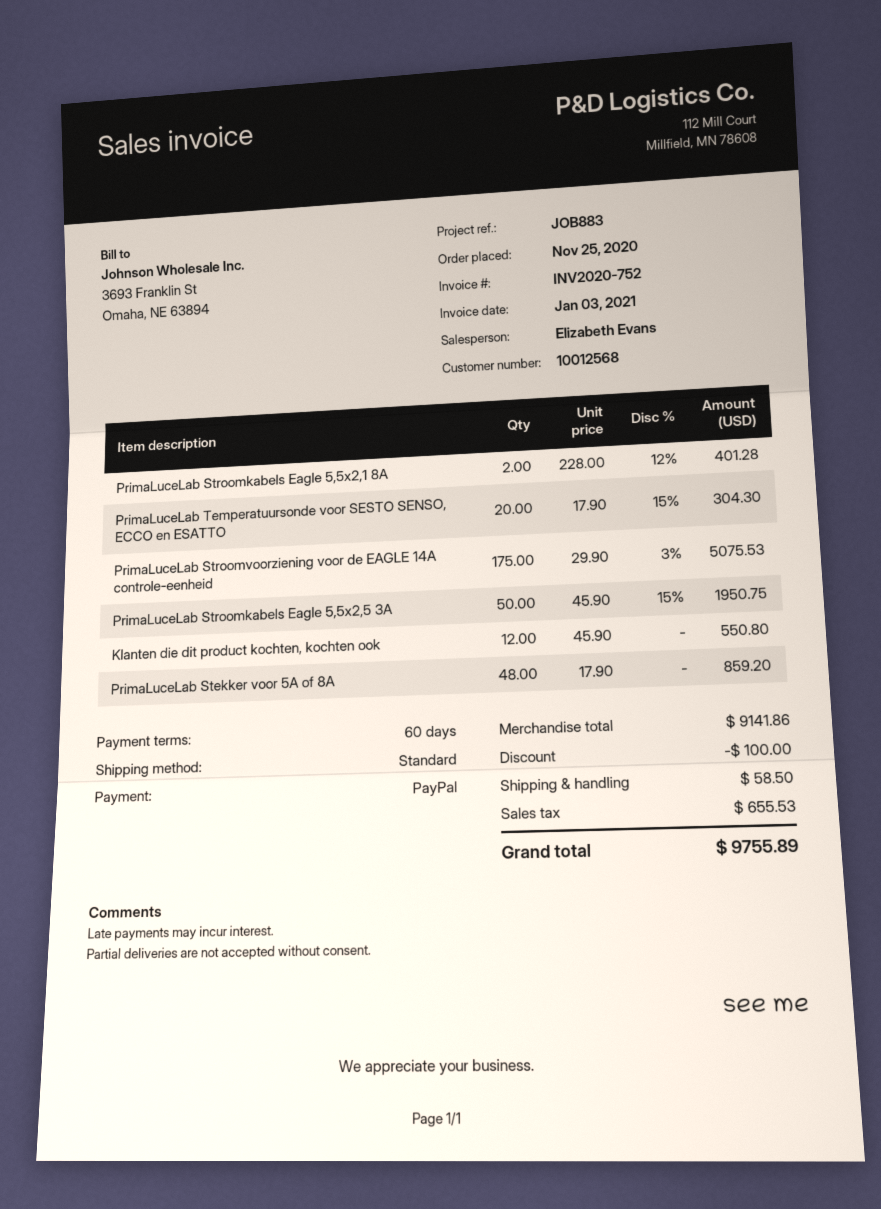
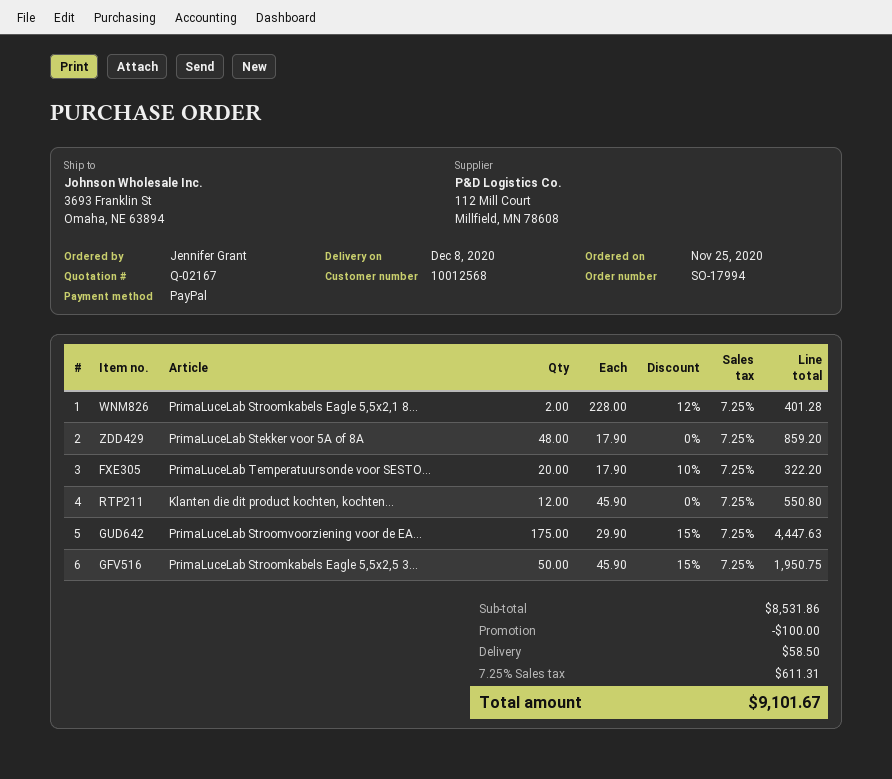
PrimaLuceLab Temperatuursonde voor SESTO SENSO, ECCO en ESATTO: 20 x 17.90 - 15% = 304.30 -> 20 x 17.90 - 10% = 322.20
PrimaLuceLab Stroomvoorziening voor de EAGLE 14A controle-eenheid: 175 x 29.90 - 3% = 5075.53 -> 175 x 29.90 - 15% = 4447.63
subtotal: 9141.86 -> 8531.86
tax: 655.53 -> 611.31
total: 9755.89 -> 9101.67

